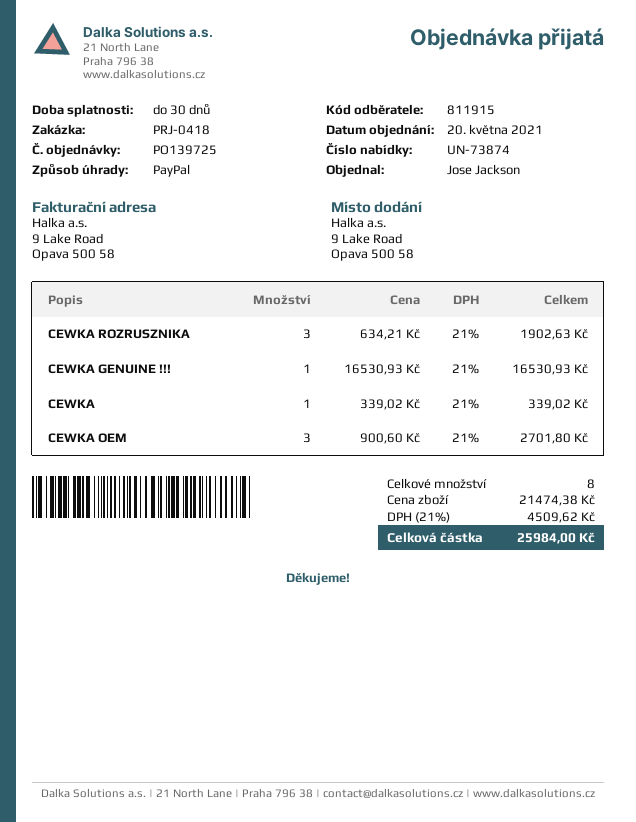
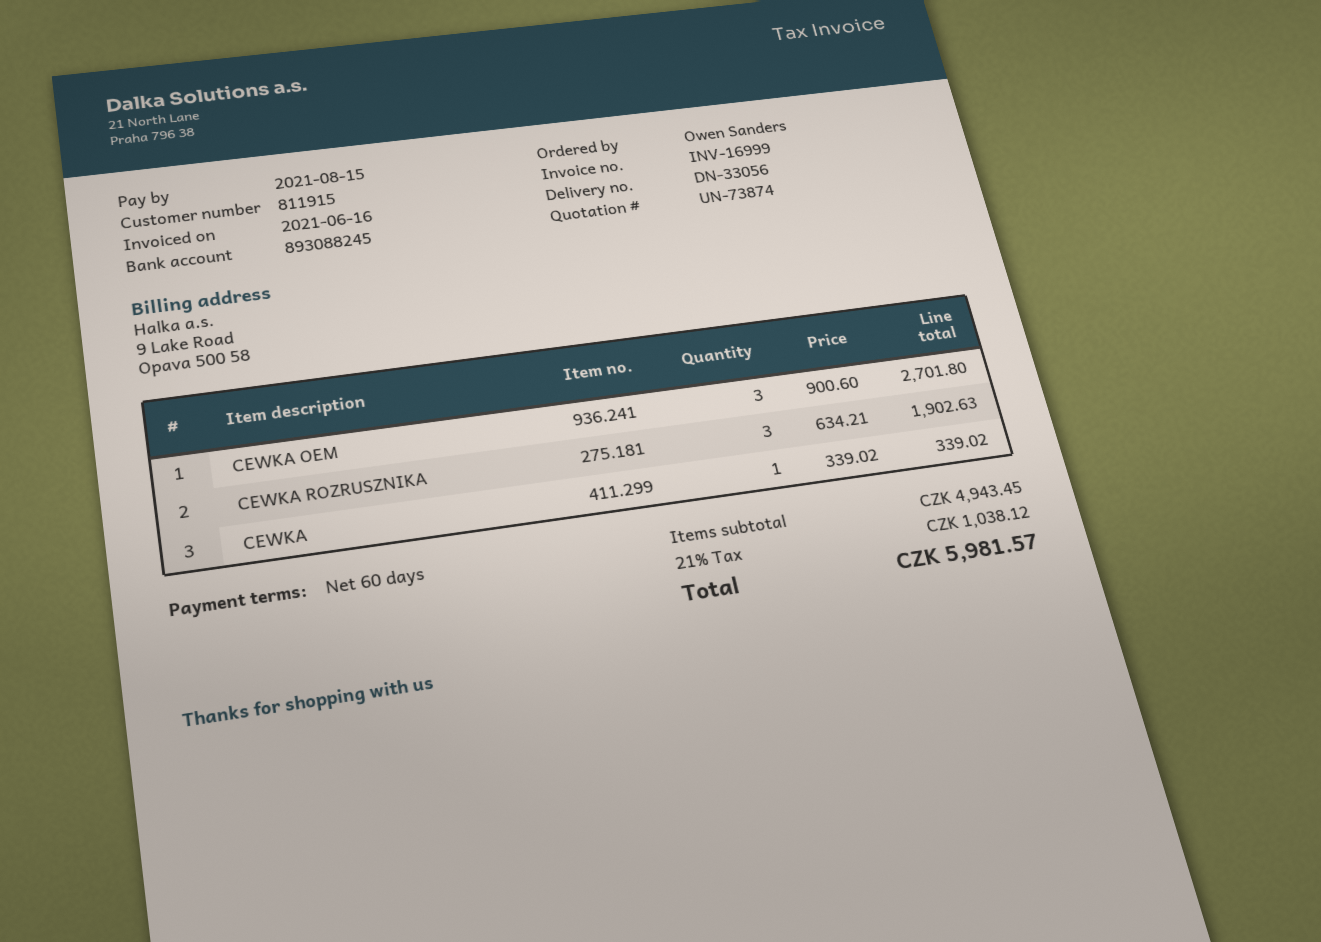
payment terms: 30 days -> 60 days
ordered by: Jose Jackson -> Owen Sanders
CEWKA GENUINE !!!: 1 x 16530.93 = 16530.93 -> none
subtotal: 21474.38 -> 4943.45
tax: 21% = 4509.62 -> 21% = 1038.12
total: 25984.00 -> 5981.57

